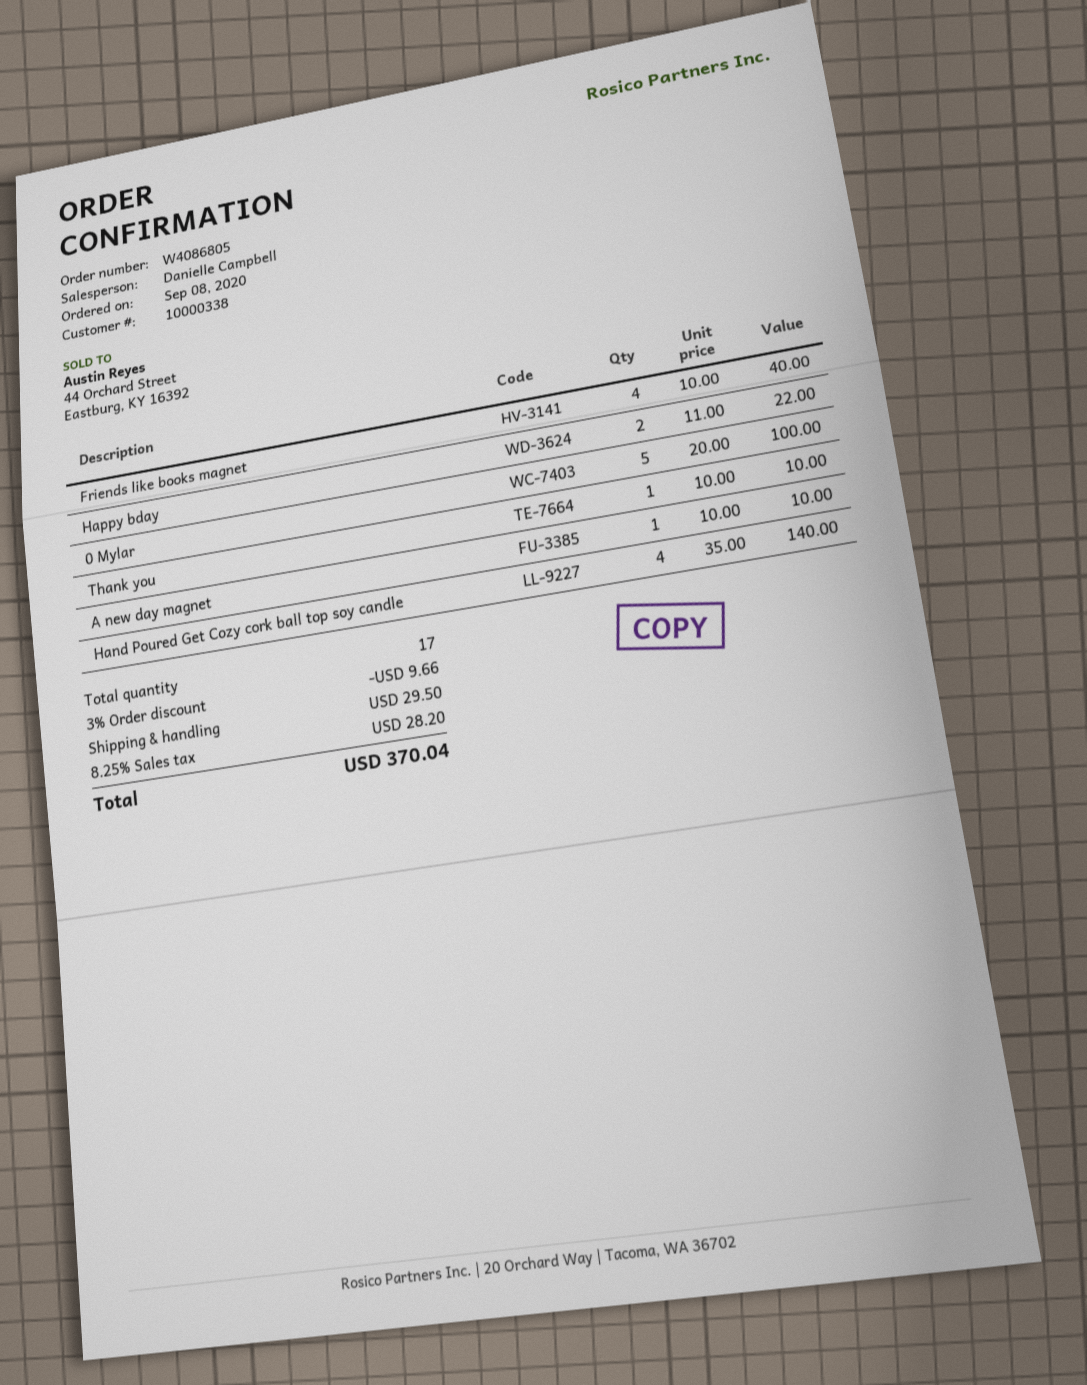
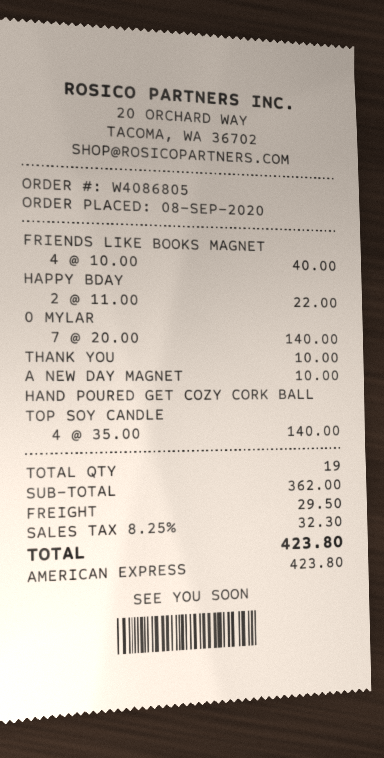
0 Mylar: 5 x 20.00 = 100.00 -> 7 x 20.00 = 140.00
total quantity: 17 -> 19
discount: 3% = 9.66 -> none
tax: 8.25% = 28.20 -> 8.25% = 32.30
total: 370.04 -> 423.80

